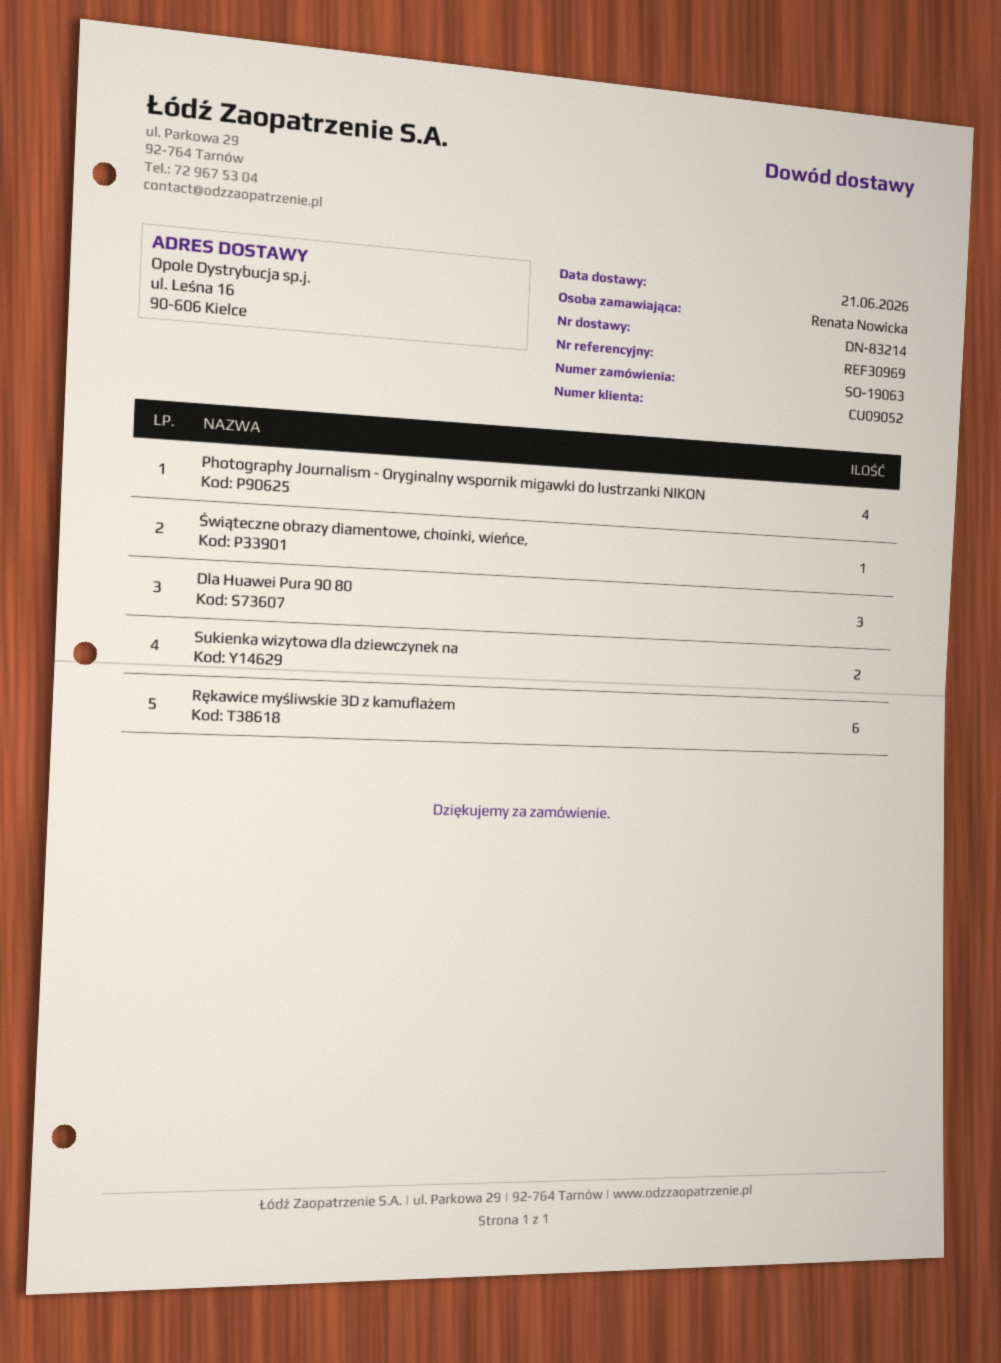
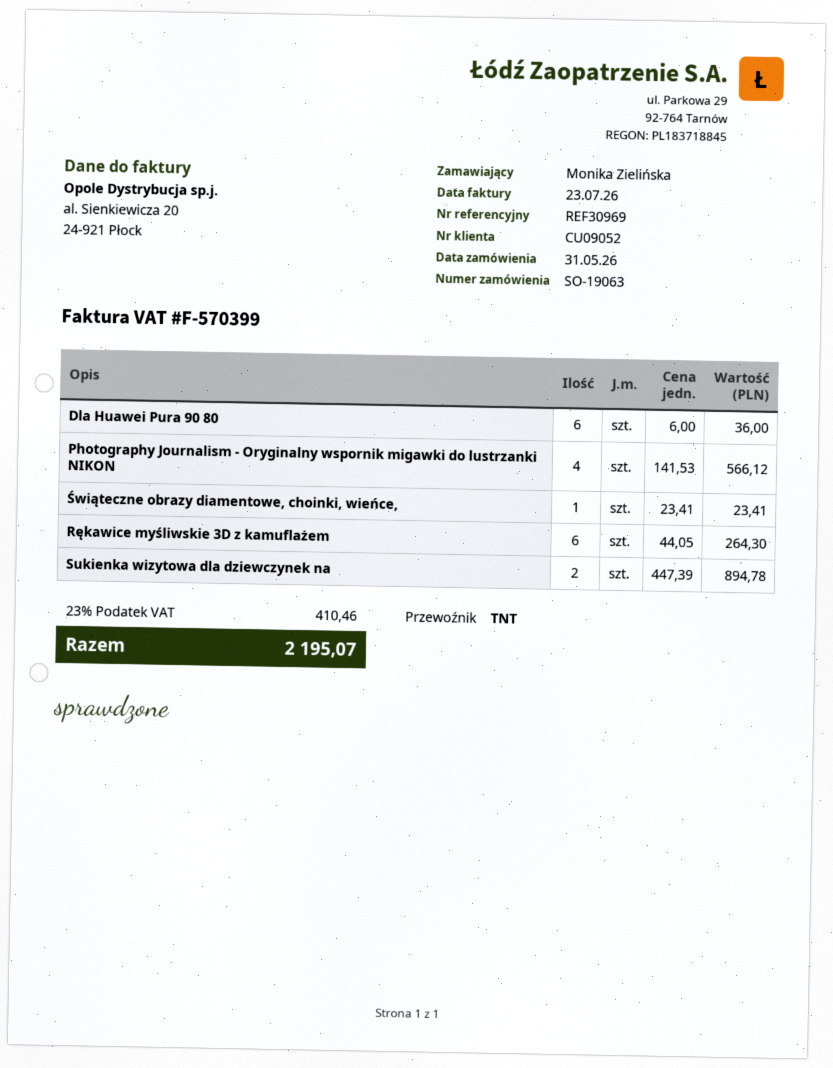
ordered by: Renata Nowicka -> Monika Zielińska
Dla Huawei Pura 90 80: 3 -> 6

